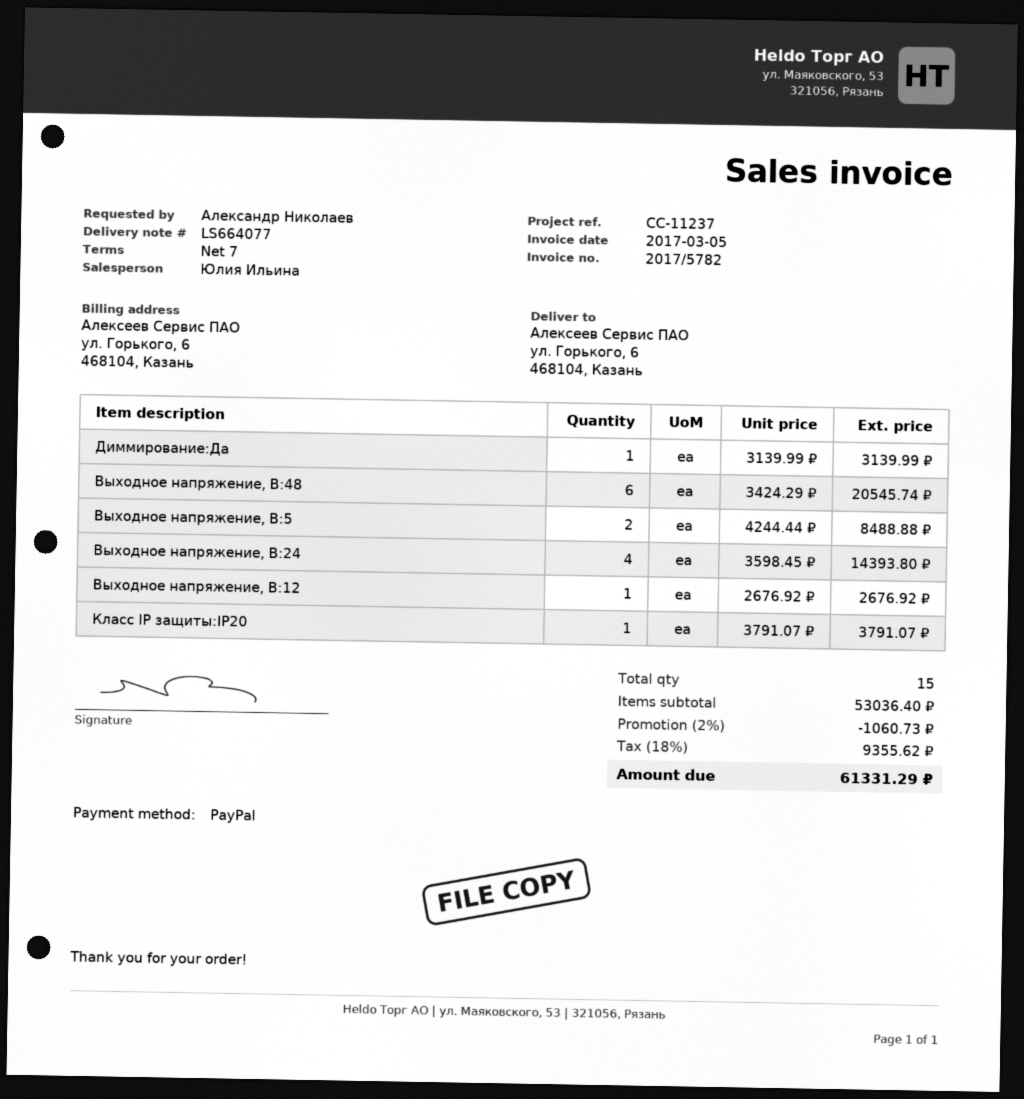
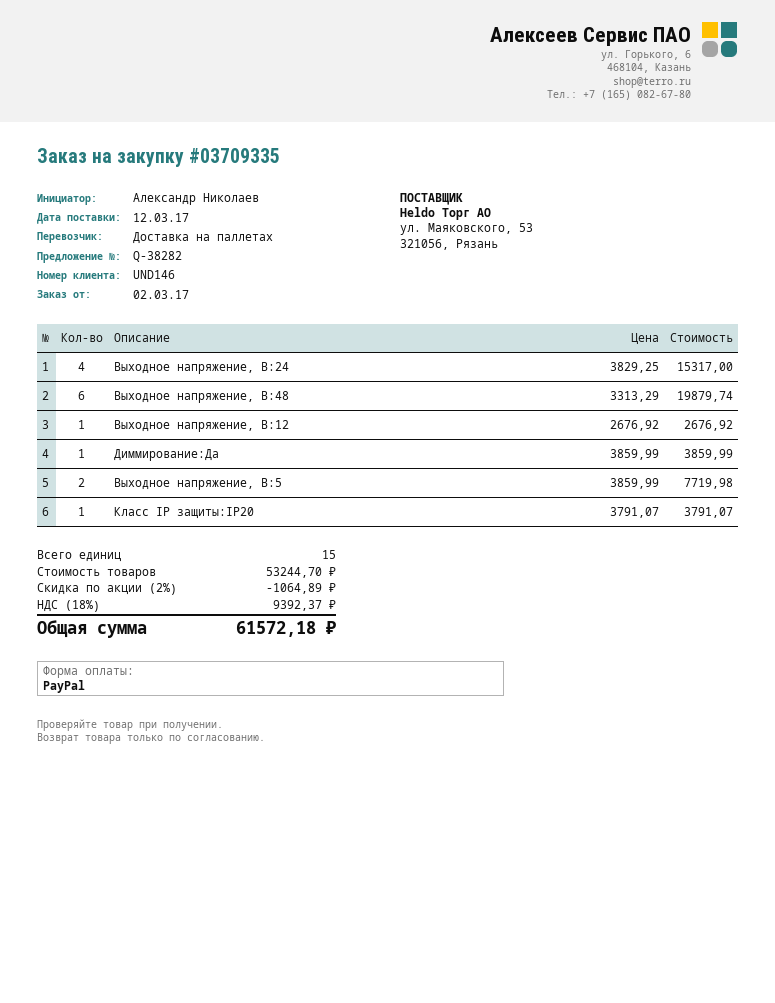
Диммирование:Да: 1 x 3139.99 = 3139.99 -> 1 x 3859.99 = 3859.99
Выходное напряжение, В:48: 6 x 3424.29 = 20545.74 -> 6 x 3313.29 = 19879.74
Выходное напряжение, В:5: 2 x 4244.44 = 8488.88 -> 2 x 3859.99 = 7719.98
Выходное напряжение, В:24: 4 x 3598.45 = 14393.80 -> 4 x 3829.25 = 15317.00
subtotal: 53036.40 -> 53244.70
discount: 2% = 1060.73 -> 2% = 1064.89
tax: 18% = 9355.62 -> 18% = 9392.37
total: 61331.29 -> 61572.18

